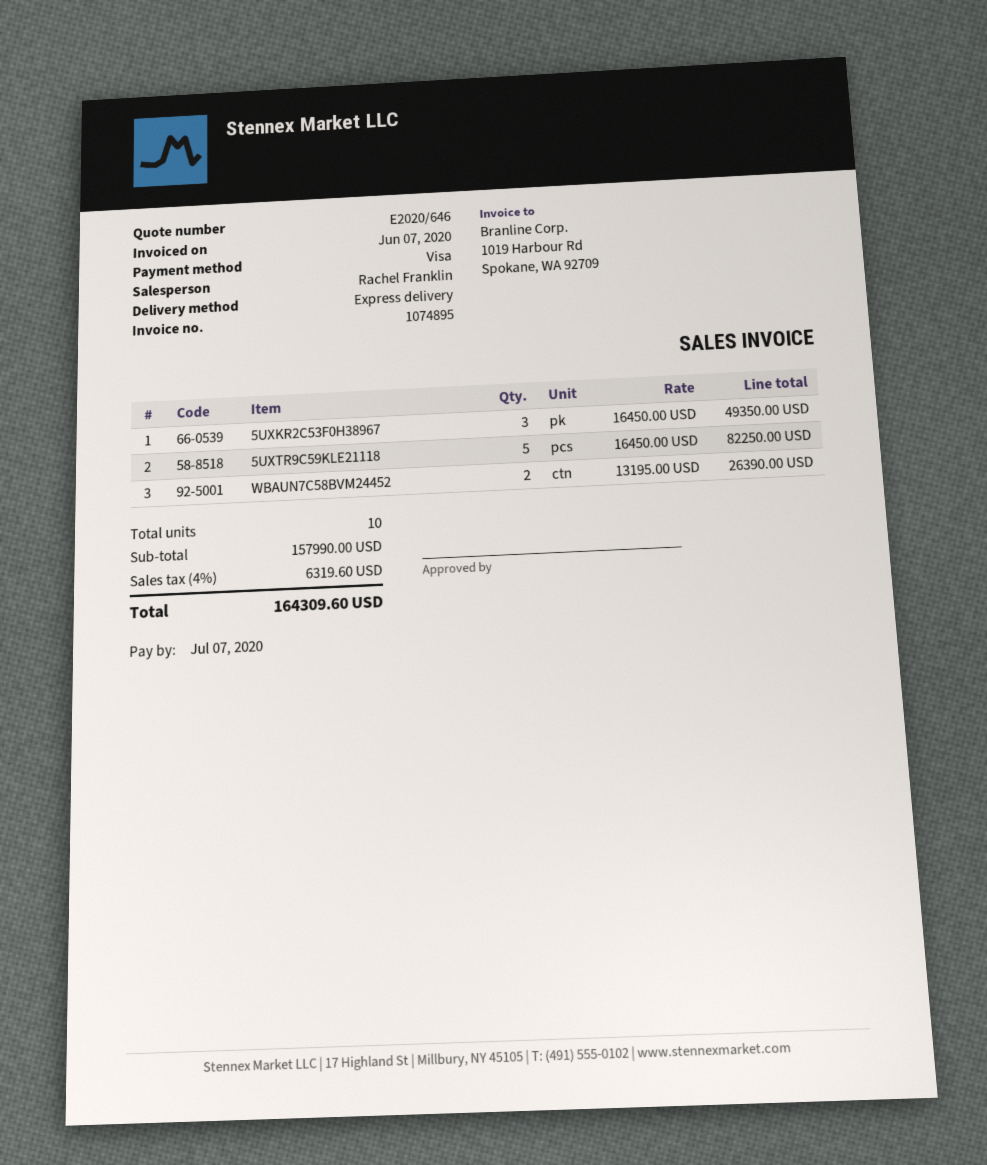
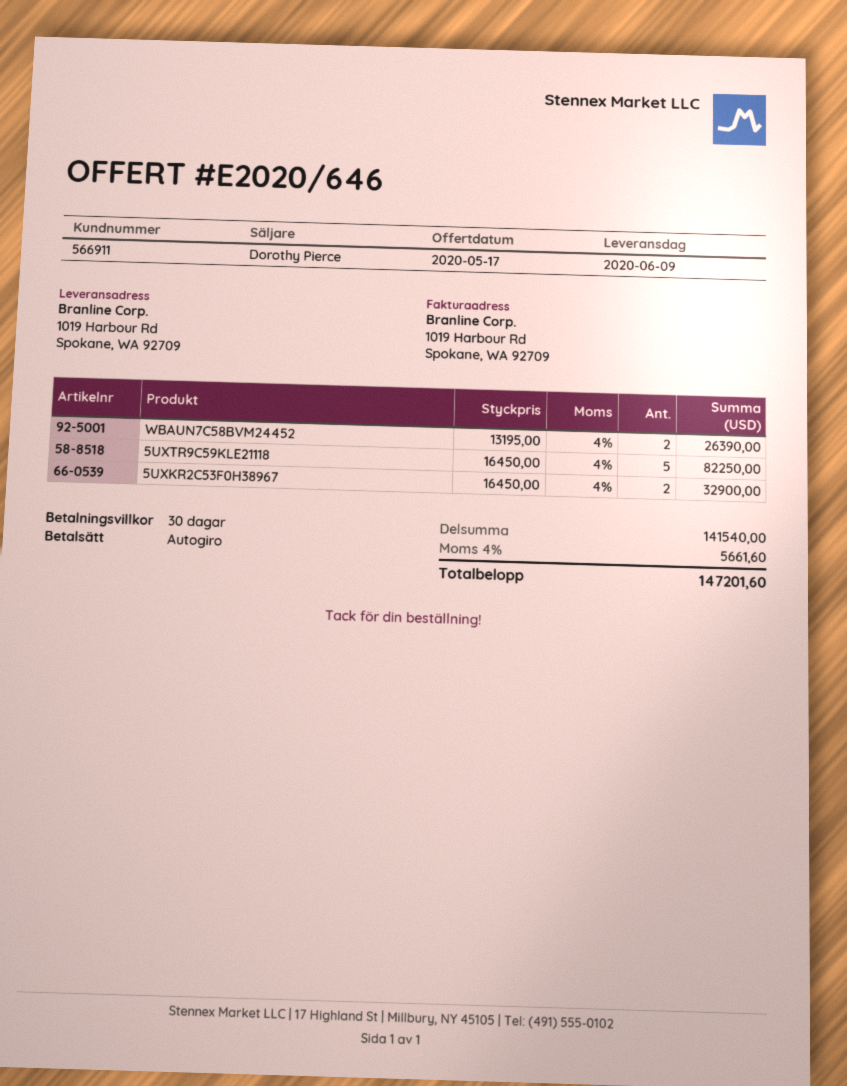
sales rep: Rachel Franklin -> Dorothy Pierce
payment method: Visa -> direct debit
5UXKR2C53F0H38967: 3 x 16450.00 = 49350.00 -> 2 x 16450.00 = 32900.00
subtotal: 157990.00 -> 141540.00
tax: 4% = 6319.60 -> 4% = 5661.60
total: 164309.60 -> 147201.60

